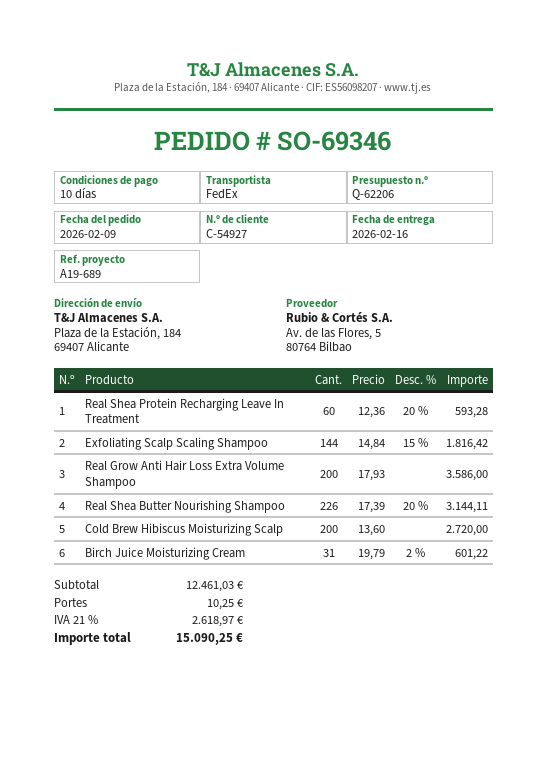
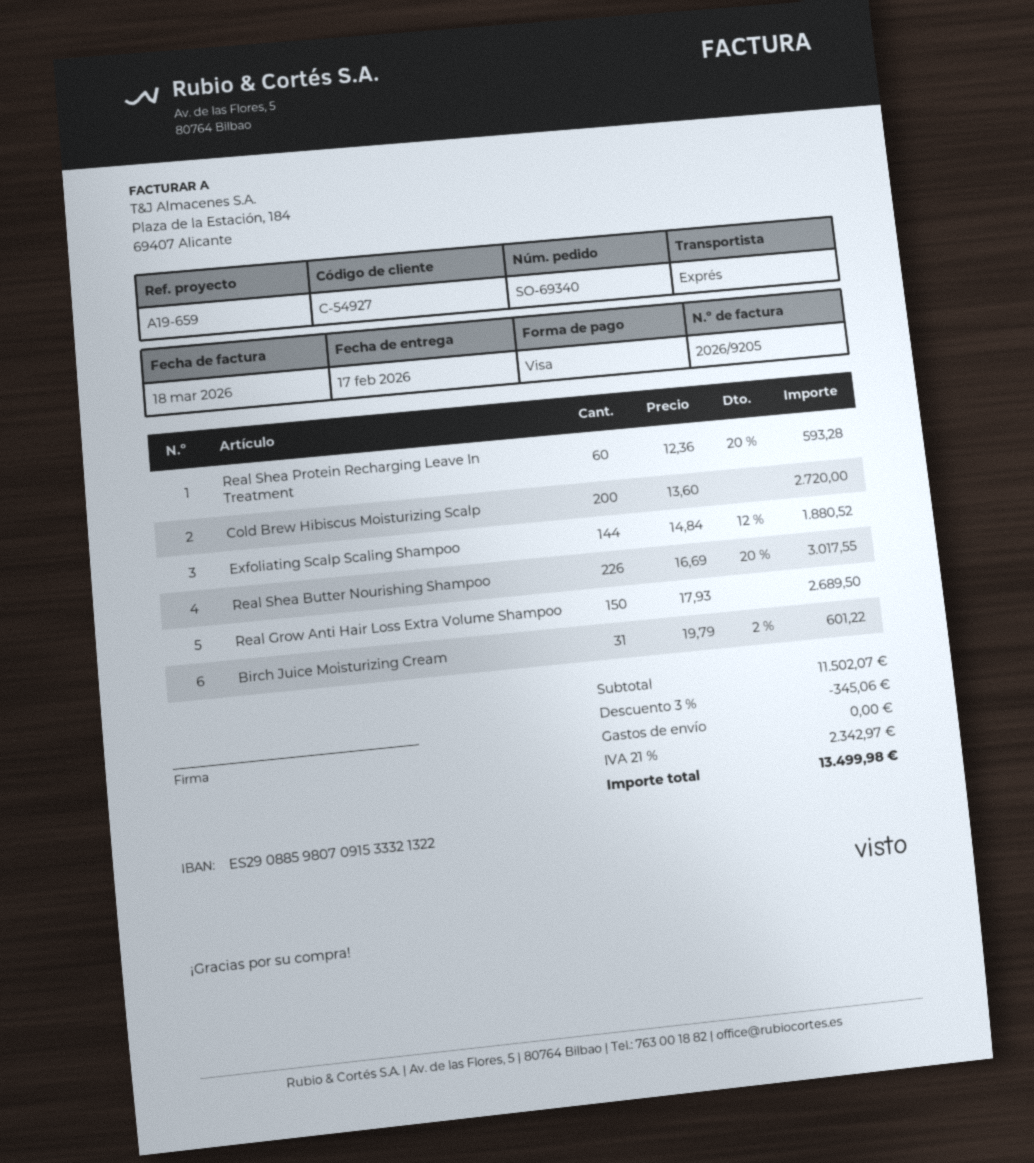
order number: SO-69346 -> SO-69340
delivery date: 2026-02-16 -> 2026-02-17
reference: A19-689 -> A19-659
shipping method: FedEx -> express
Exfoliating Scalp Scaling Shampoo: 144 x 14.84 - 15% = 1816.42 -> 144 x 14.84 - 12% = 1880.52
Real Grow Anti Hair Loss Extra Volume Shampoo: 200 x 17.93 = 3586.00 -> 150 x 17.93 = 2689.50
Real Shea Butter Nourishing Shampoo: 226 x 17.39 - 20% = 3144.11 -> 226 x 16.69 - 20% = 3017.55
subtotal: 12461.03 -> 11502.07
discount: none -> 3% = 345.06
shipping: 10.25 -> 0.00
tax: 21% = 2618.97 -> 21% = 2342.97
total: 15090.25 -> 13499.98

